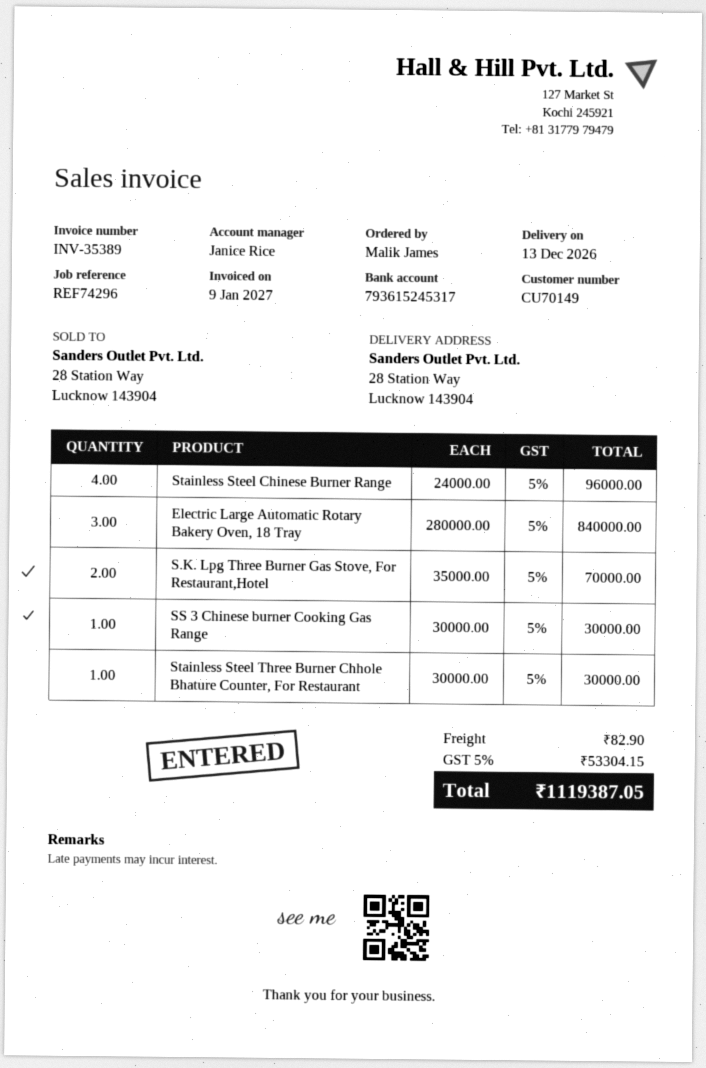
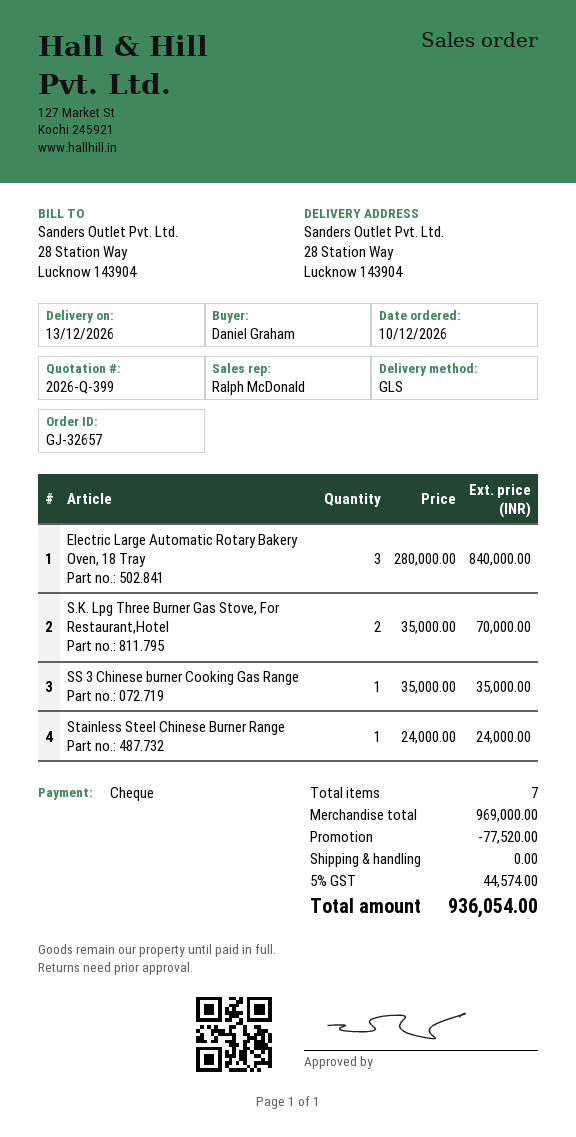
ordered by: Malik James -> Daniel Graham
sales rep: Janice Rice -> Ralph McDonald
Stainless Steel Chinese Burner Range: 4 x 24000.00 = 96000.00 -> 1 x 24000.00 = 24000.00
SS 3 Chinese burner Cooking Gas Range: 1 x 30000.00 = 30000.00 -> 1 x 35000.00 = 35000.00
Stainless Steel Three Burner Chhole Bhature Counter, For Restaurant: 1 x 30000.00 = 30000.00 -> none
discount: none -> 77520.00
shipping: 82.90 -> 0.00
tax: 5% = 53304.15 -> 5% = 44574.00
total: 1119387.05 -> 936054.00

